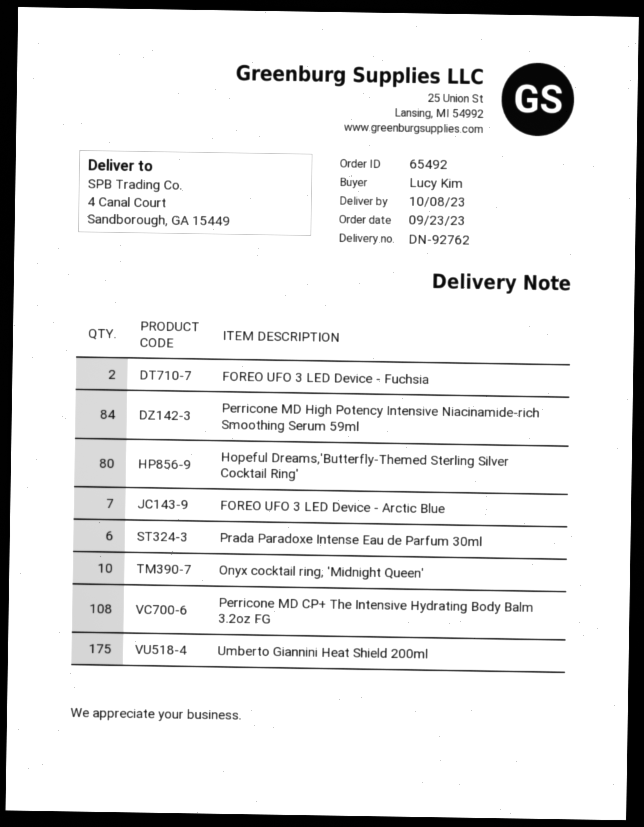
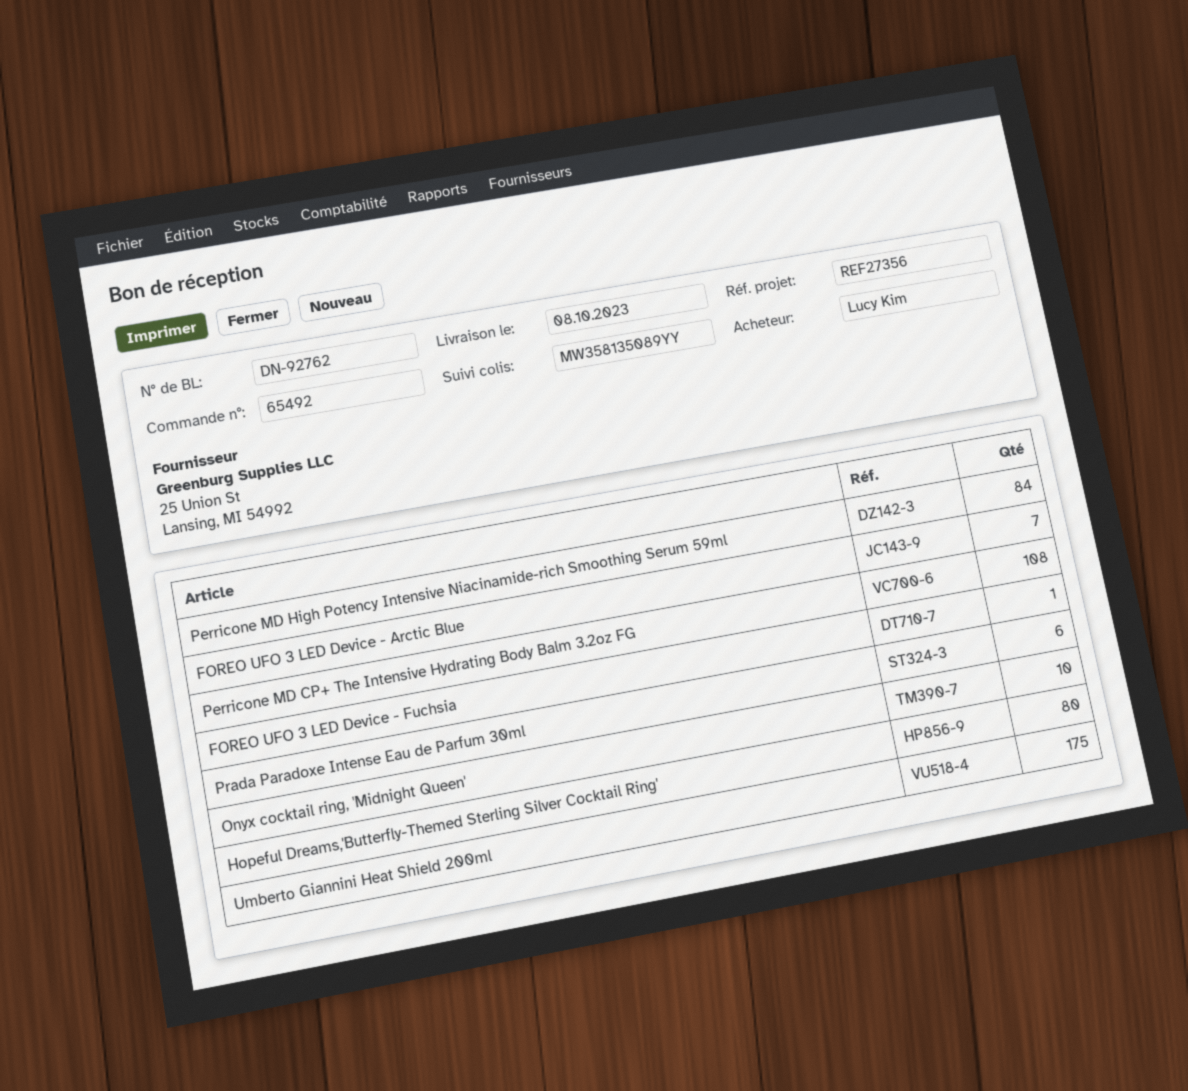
FOREO UFO 3 LED Device - Fuchsia: 2 -> 1

